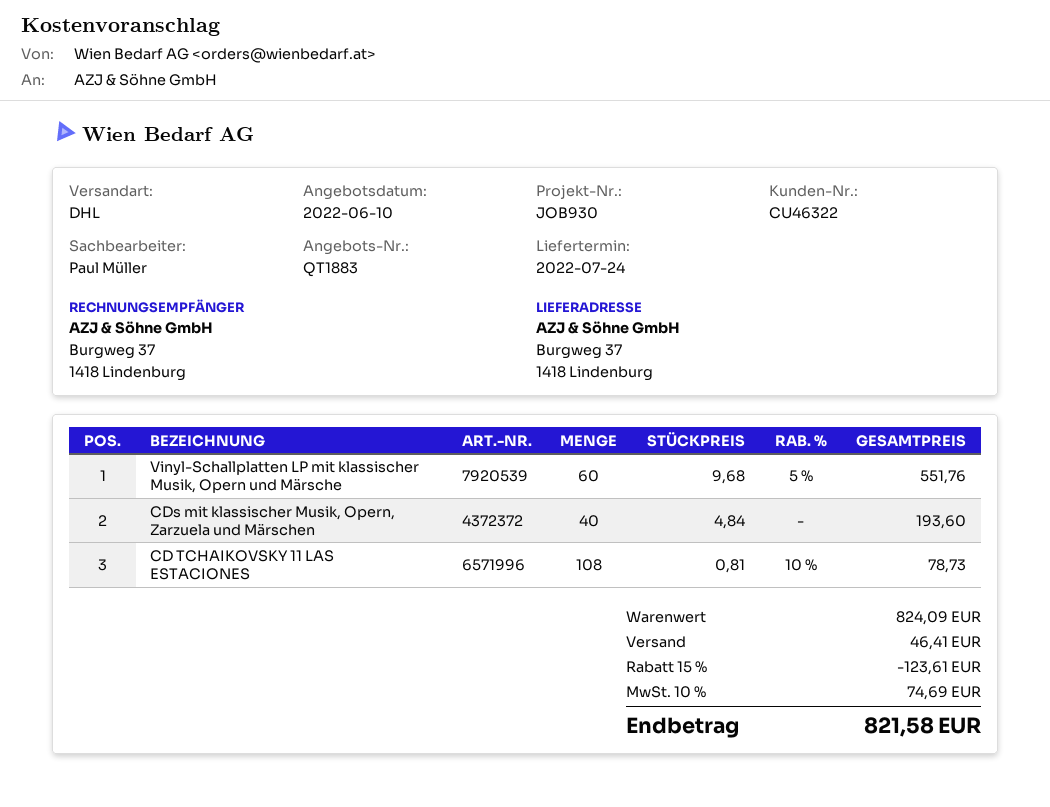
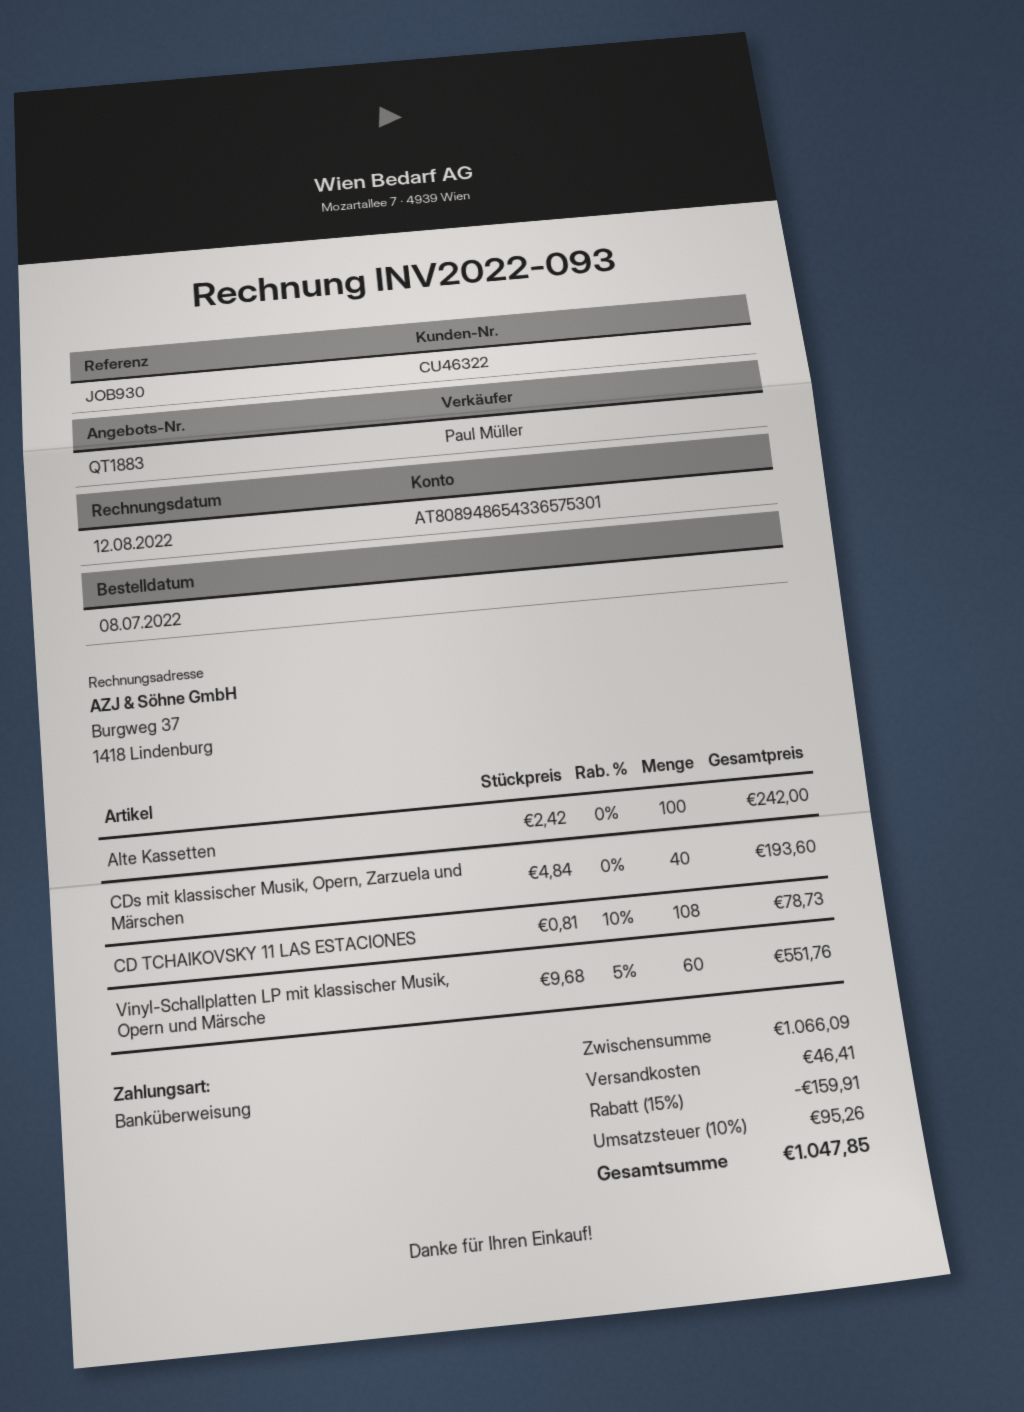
Alte Kassetten: none -> 100 x 2.42 = 242.00
subtotal: 824.09 -> 1066.09
discount: 15% = 123.61 -> 15% = 159.91
tax: 10% = 74.69 -> 10% = 95.26
total: 821.58 -> 1047.85

